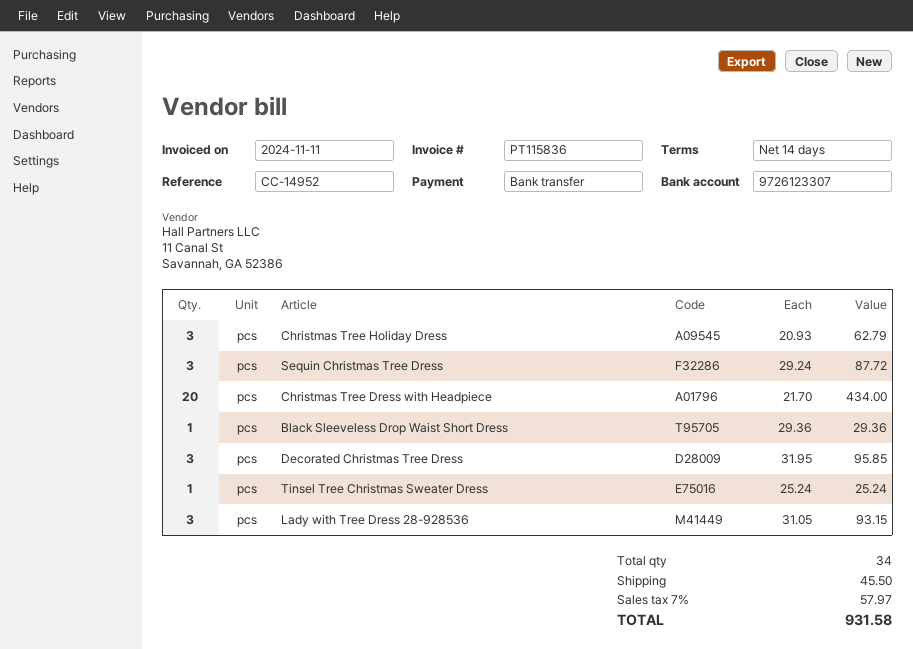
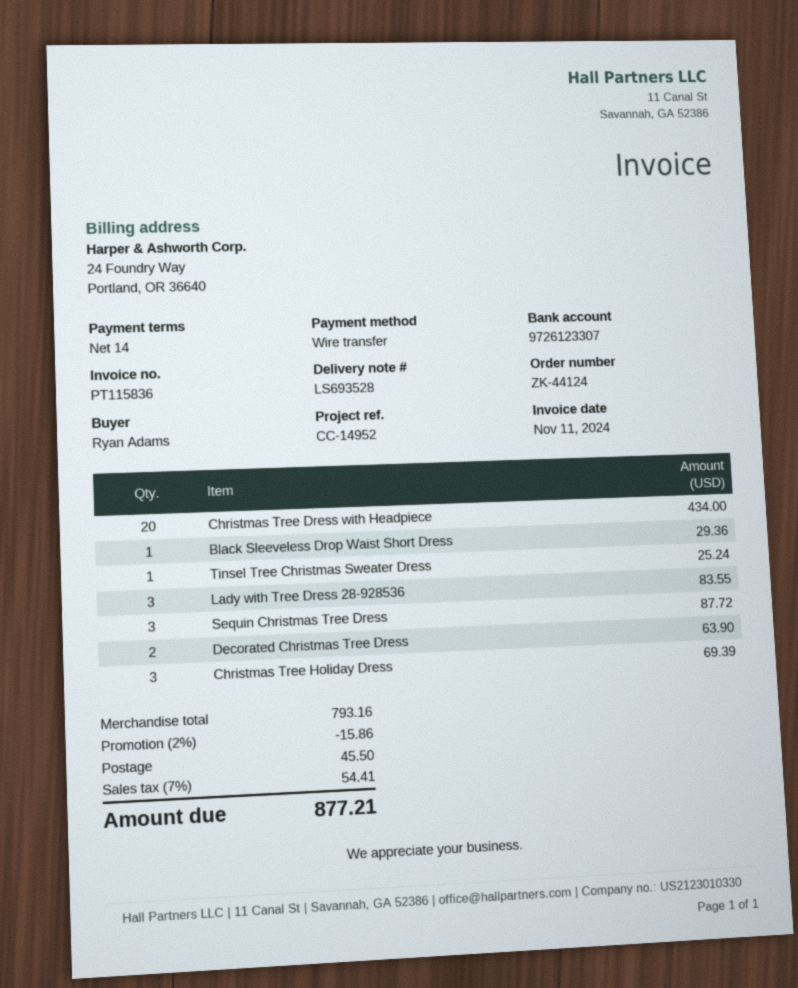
Christmas Tree Holiday Dress: 3 for 62.79 -> 3 for 69.39
Decorated Christmas Tree Dress: 3 for 95.85 -> 2 for 63.90
Lady with Tree Dress 28-928536: 3 for 93.15 -> 3 for 83.55
discount: none -> 2% = 15.86
tax: 7% = 57.97 -> 7% = 54.41
total: 931.58 -> 877.21

